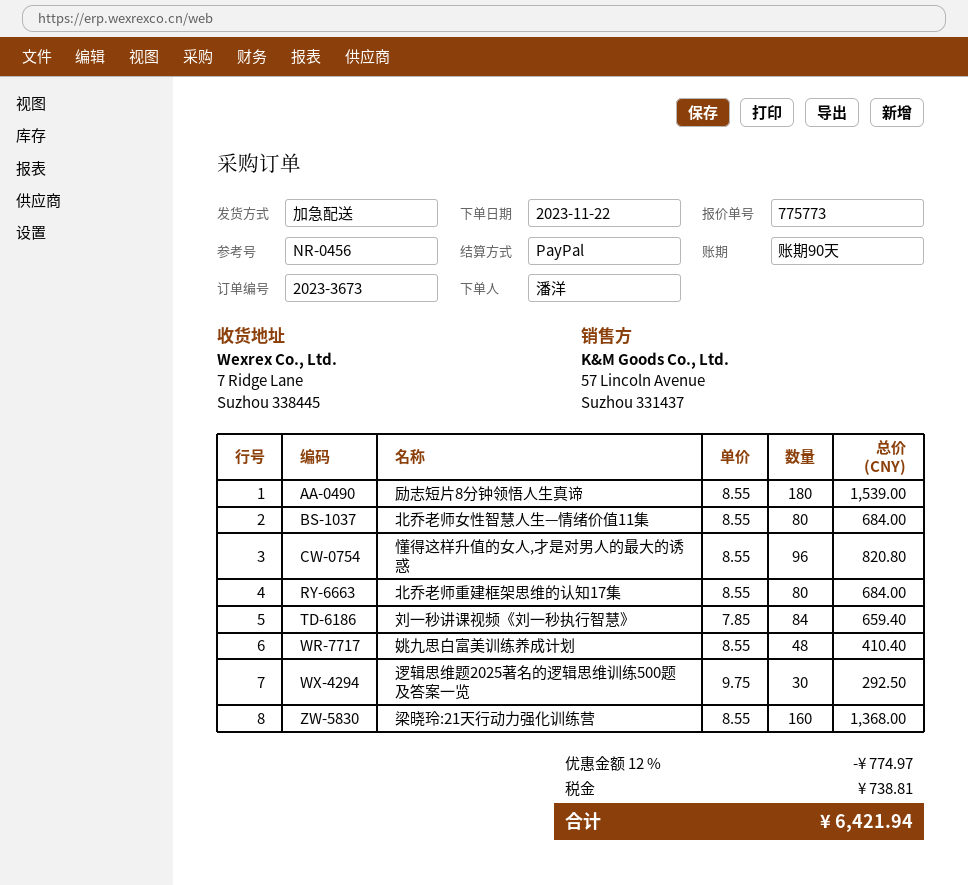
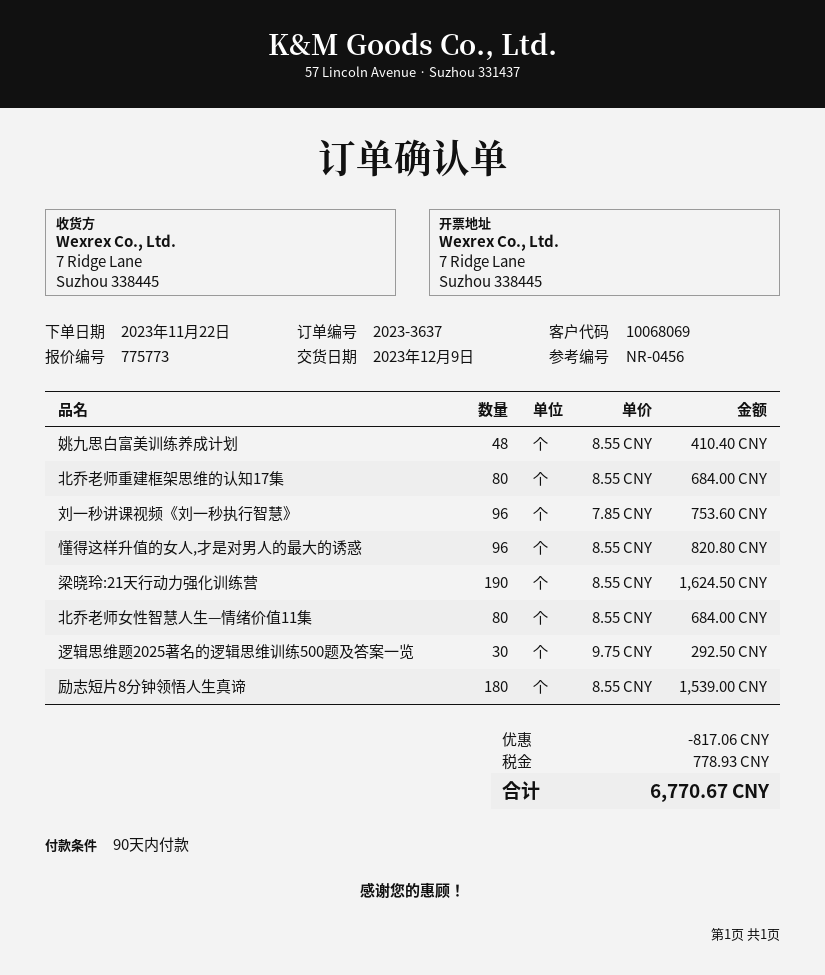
order number: 2023-3673 -> 2023-3637
刘一秒讲课视频《刘一秒执行智慧》: 84 x 7.85 = 659.40 -> 96 x 7.85 = 753.60
梁晓玲:21天行动力强化训练营: 160 x 8.55 = 1368.00 -> 190 x 8.55 = 1624.50
discount: 774.97 -> 817.06
tax: 738.81 -> 778.93
total: 6421.94 -> 6770.67

